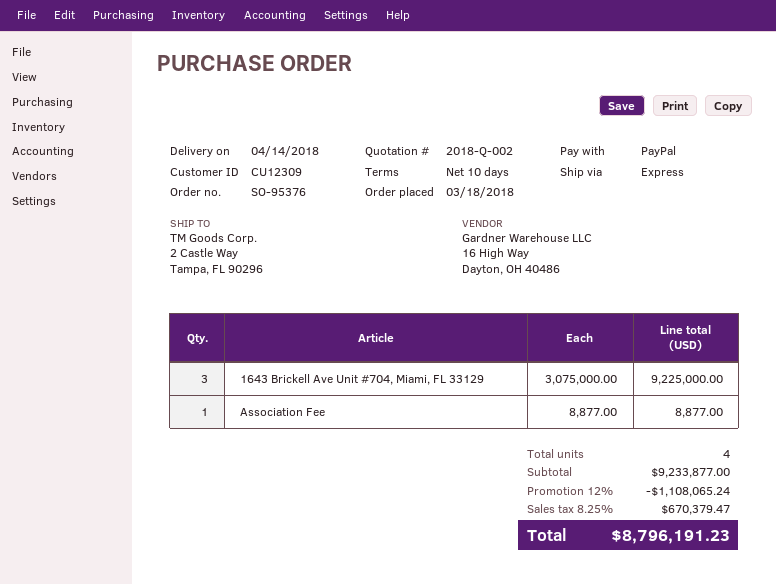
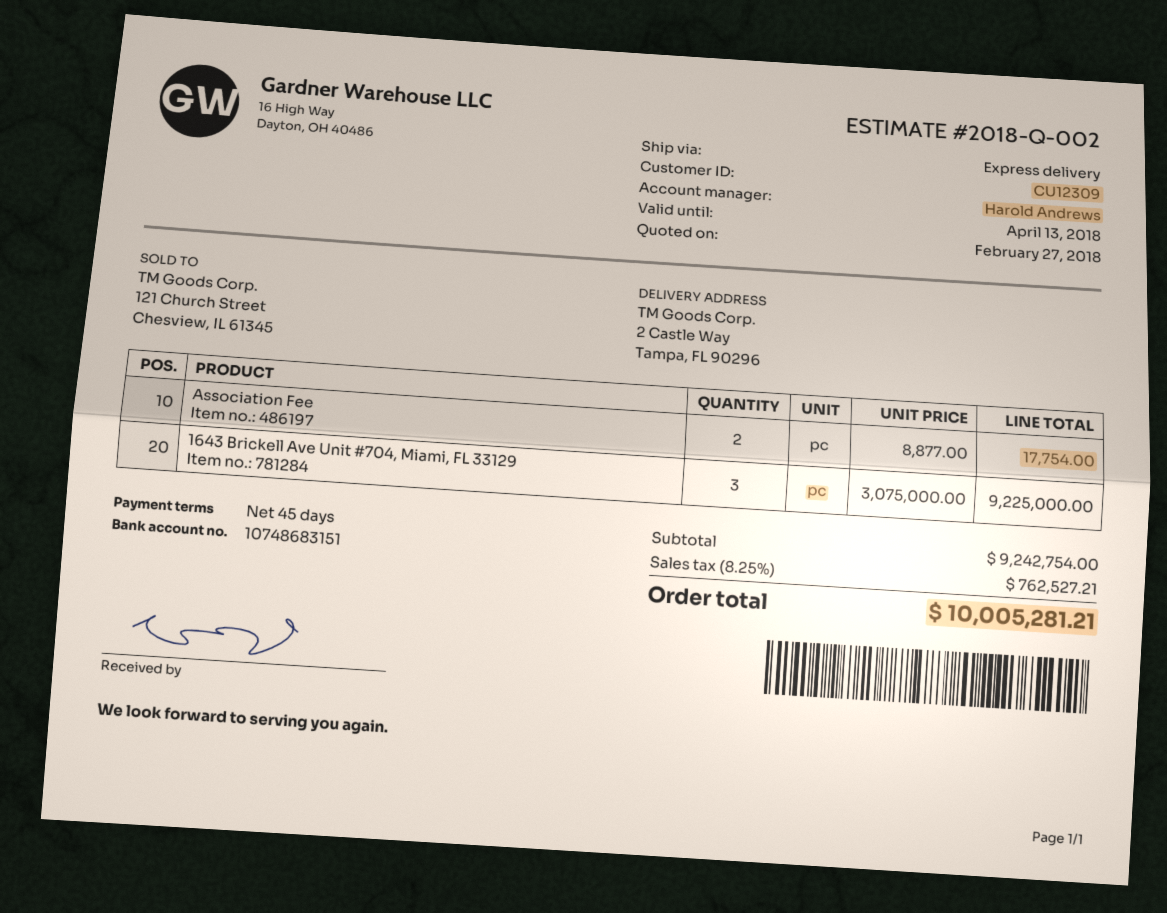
payment terms: 10 days -> 45 days
Association Fee: 1 x 8877.00 = 8877.00 -> 2 x 8877.00 = 17754.00
subtotal: 9233877.00 -> 9242754.00
discount: 12% = 1108065.24 -> none
tax: 8.25% = 670379.47 -> 8.25% = 762527.21
total: 8796191.23 -> 10005281.21

